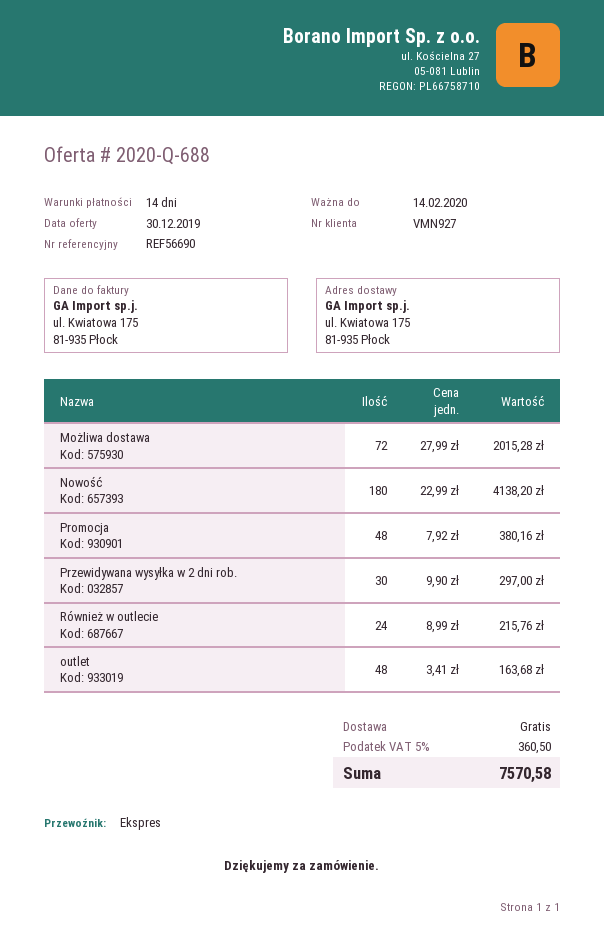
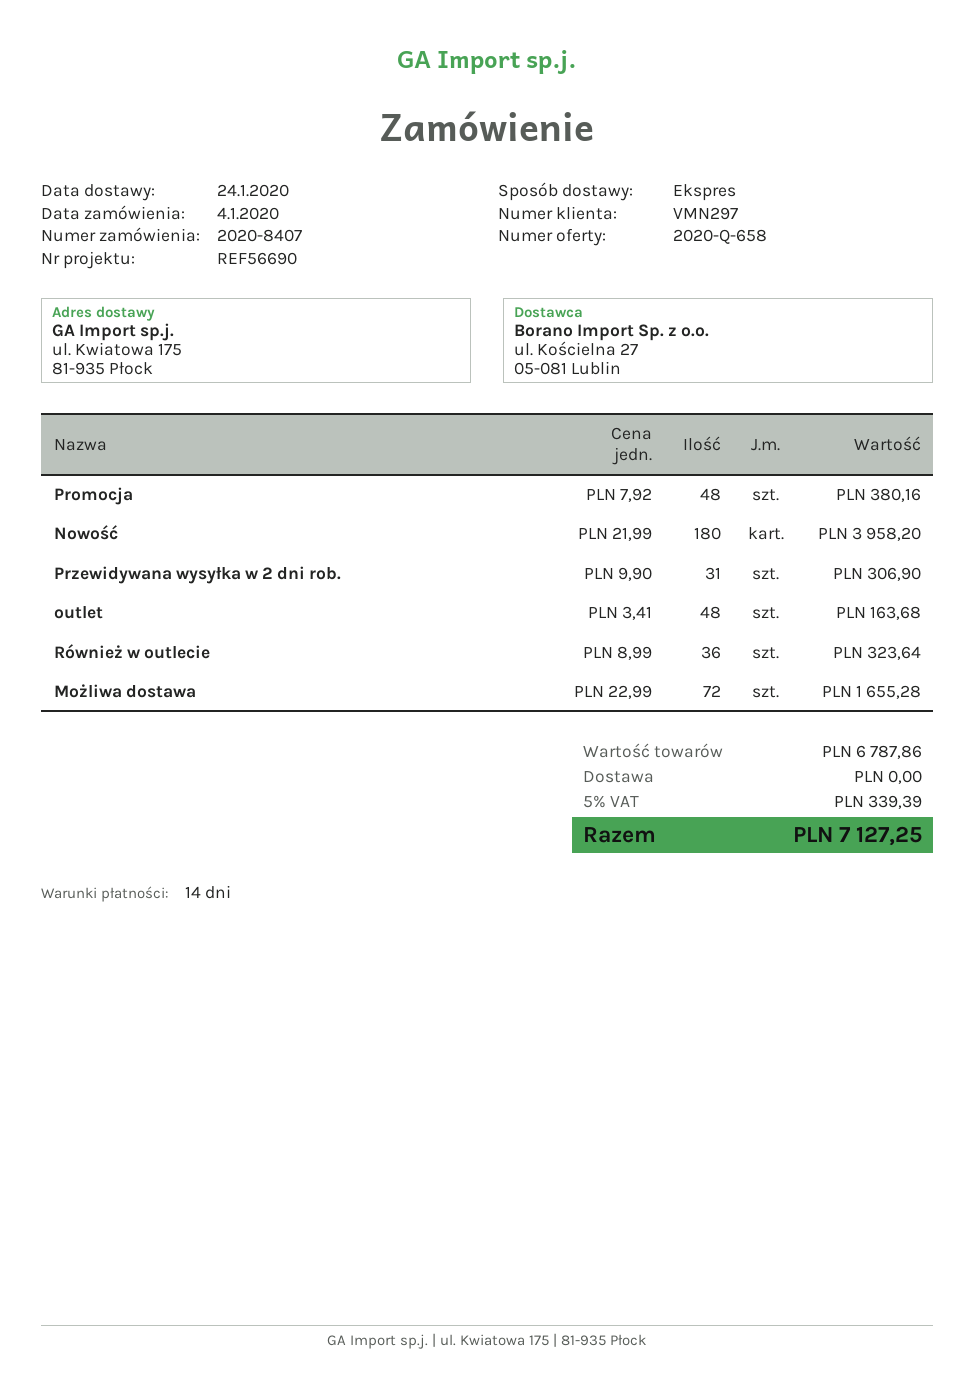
quote number: 2020-Q-688 -> 2020-Q-658
customer number: VMN927 -> VMN297
Możliwa dostawa: 72 x 27.99 = 2015.28 -> 72 x 22.99 = 1655.28
Nowość: 180 x 22.99 = 4138.20 -> 180 x 21.99 = 3958.20
Przewidywana wysyłka w 2 dni rob.: 30 x 9.90 = 297.00 -> 31 x 9.90 = 306.90
Również w outlecie: 24 x 8.99 = 215.76 -> 36 x 8.99 = 323.64
tax: 5% = 360.50 -> 5% = 339.39
total: 7570.58 -> 7127.25

